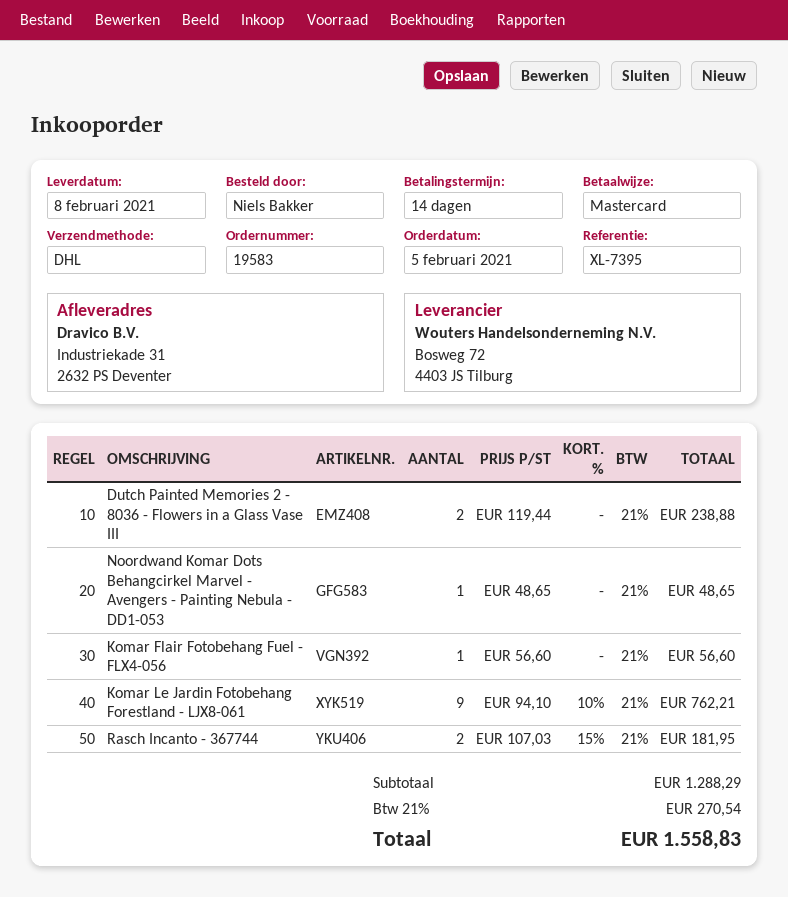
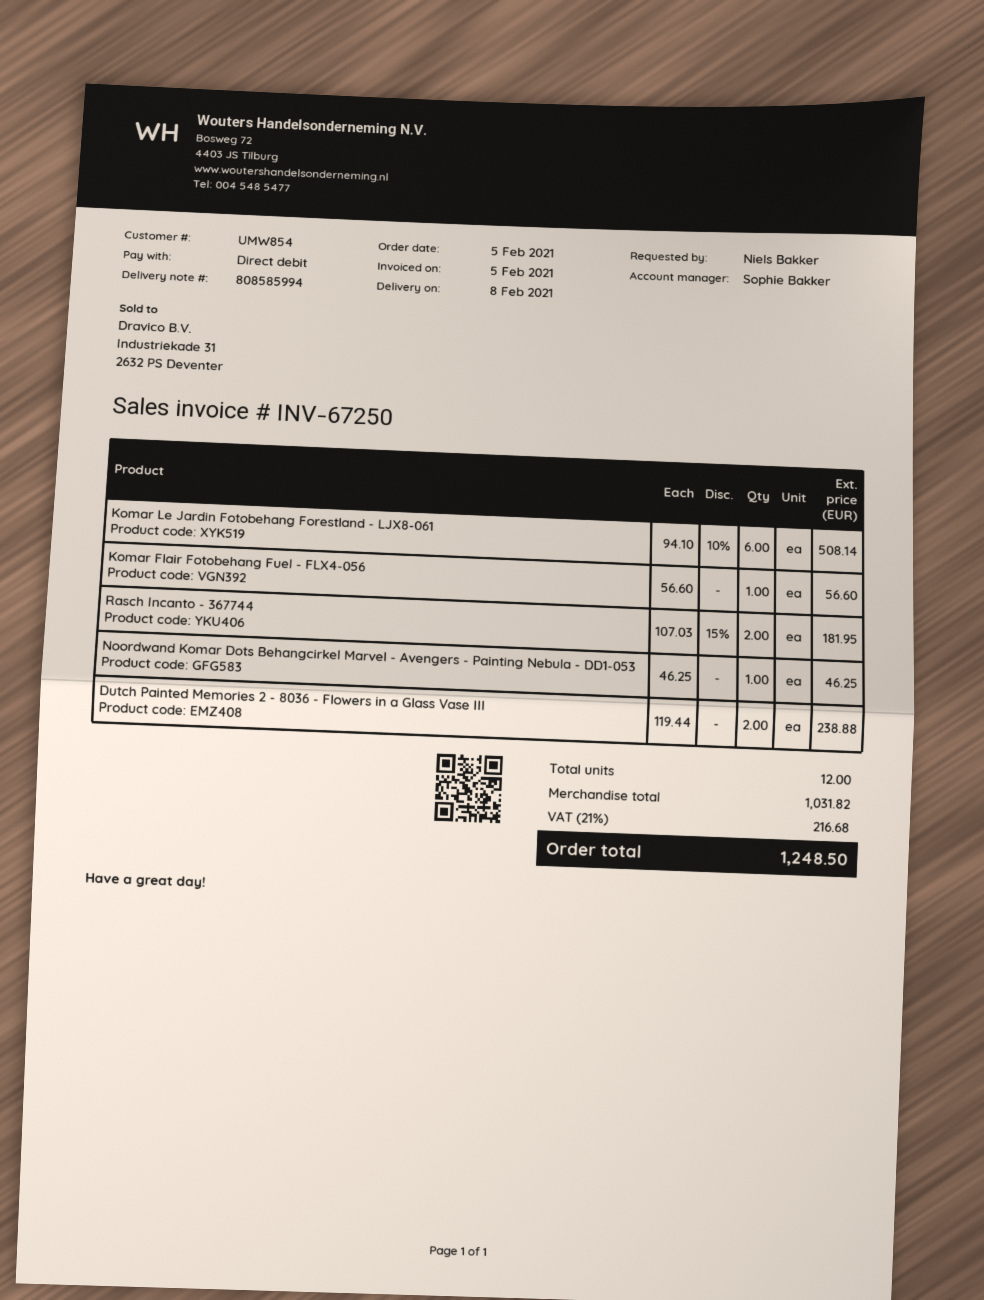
payment method: Mastercard -> direct debit
Noordwand Komar Dots Behangcirkel Marvel - Avengers - Painting Nebula - DD1-053: 1 x 48.65 = 48.65 -> 1 x 46.25 = 46.25
Komar Le Jardin Fotobehang Forestland - LJX8-061: 9 x 94.10 - 10% = 762.21 -> 6 x 94.10 - 10% = 508.14
subtotal: 1288.29 -> 1031.82
tax: 21% = 270.54 -> 21% = 216.68
total: 1558.83 -> 1248.50

